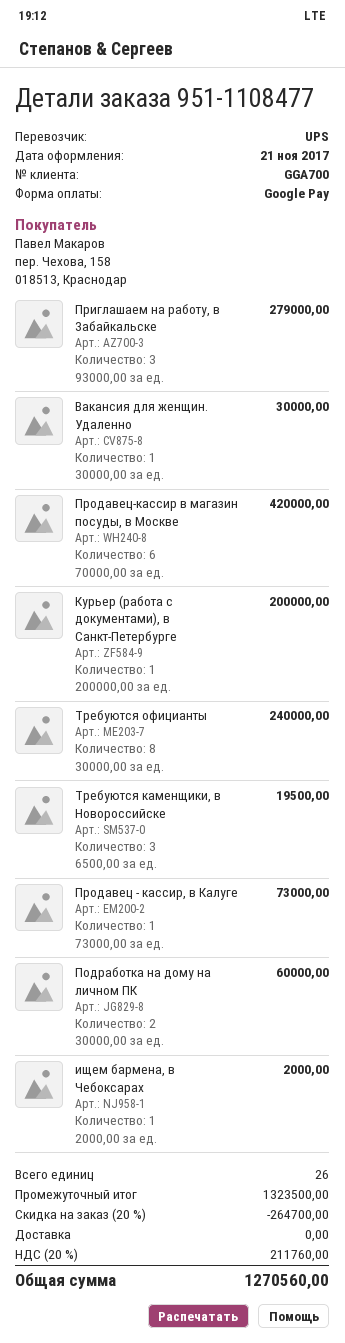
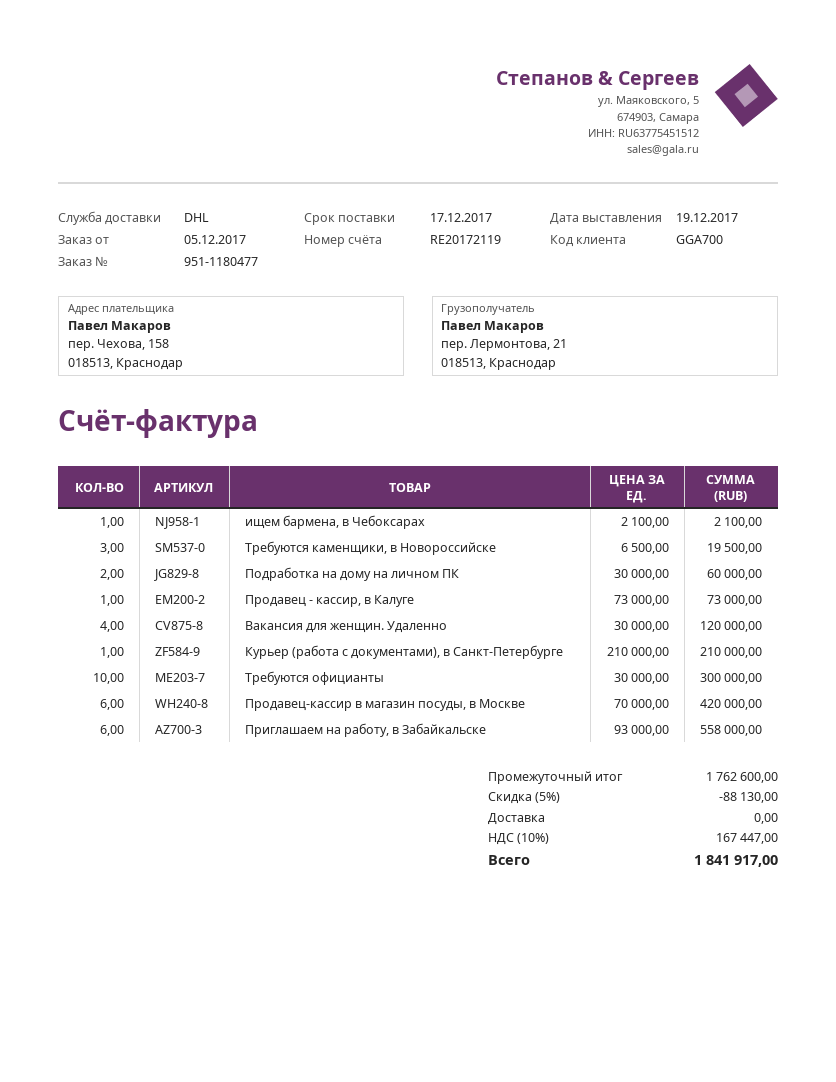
order number: 951-1108477 -> 951-1180477
order date: 2017-11-21 -> 2017-12-05
shipping method: UPS -> DHL
Приглашаем на работу, в Забайкальске: 3 x 93000.00 = 279000.00 -> 6 x 93000.00 = 558000.00
Вакансия для женщин. Удаленно: 1 x 30000.00 = 30000.00 -> 4 x 30000.00 = 120000.00
Курьер (работа с документами), в Санкт-Петербурге: 1 x 200000.00 = 200000.00 -> 1 x 210000.00 = 210000.00
Требуются официанты: 8 x 30000.00 = 240000.00 -> 10 x 30000.00 = 300000.00
ищем бармена, в Чебоксарах: 1 x 2000.00 = 2000.00 -> 1 x 2100.00 = 2100.00
subtotal: 1323500.00 -> 1762600.00
discount: 20% = 264700.00 -> 5% = 88130.00
tax: 20% = 211760.00 -> 10% = 167447.00
total: 1270560.00 -> 1841917.00

